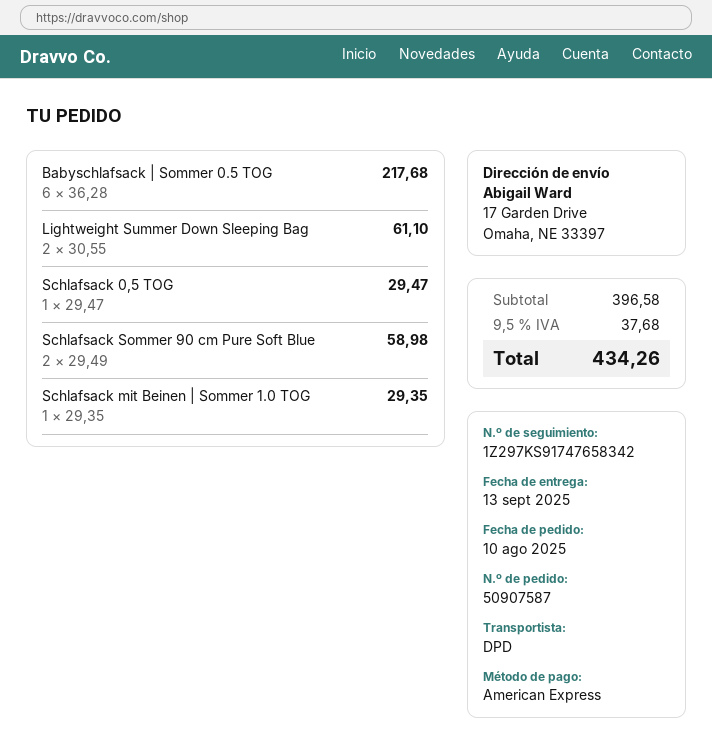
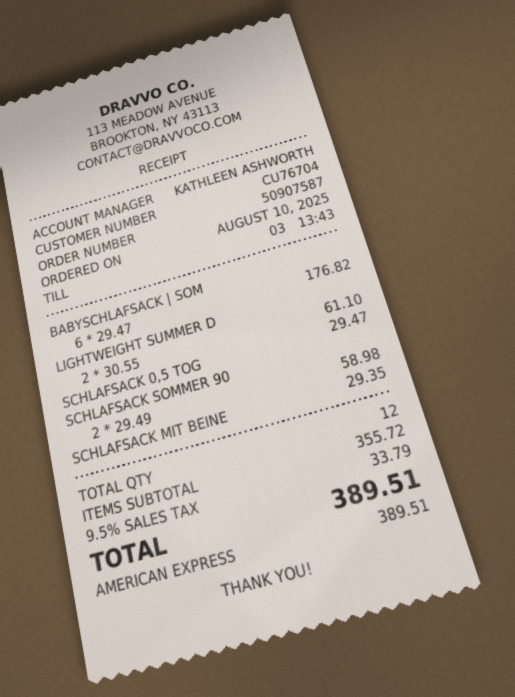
Babyschlafsack | Sommer 0.5 TOG: 6 x 36.28 = 217.68 -> 6 x 29.47 = 176.82
subtotal: 396.58 -> 355.72
tax: 9.5% = 37.68 -> 9.5% = 33.79
total: 434.26 -> 389.51

